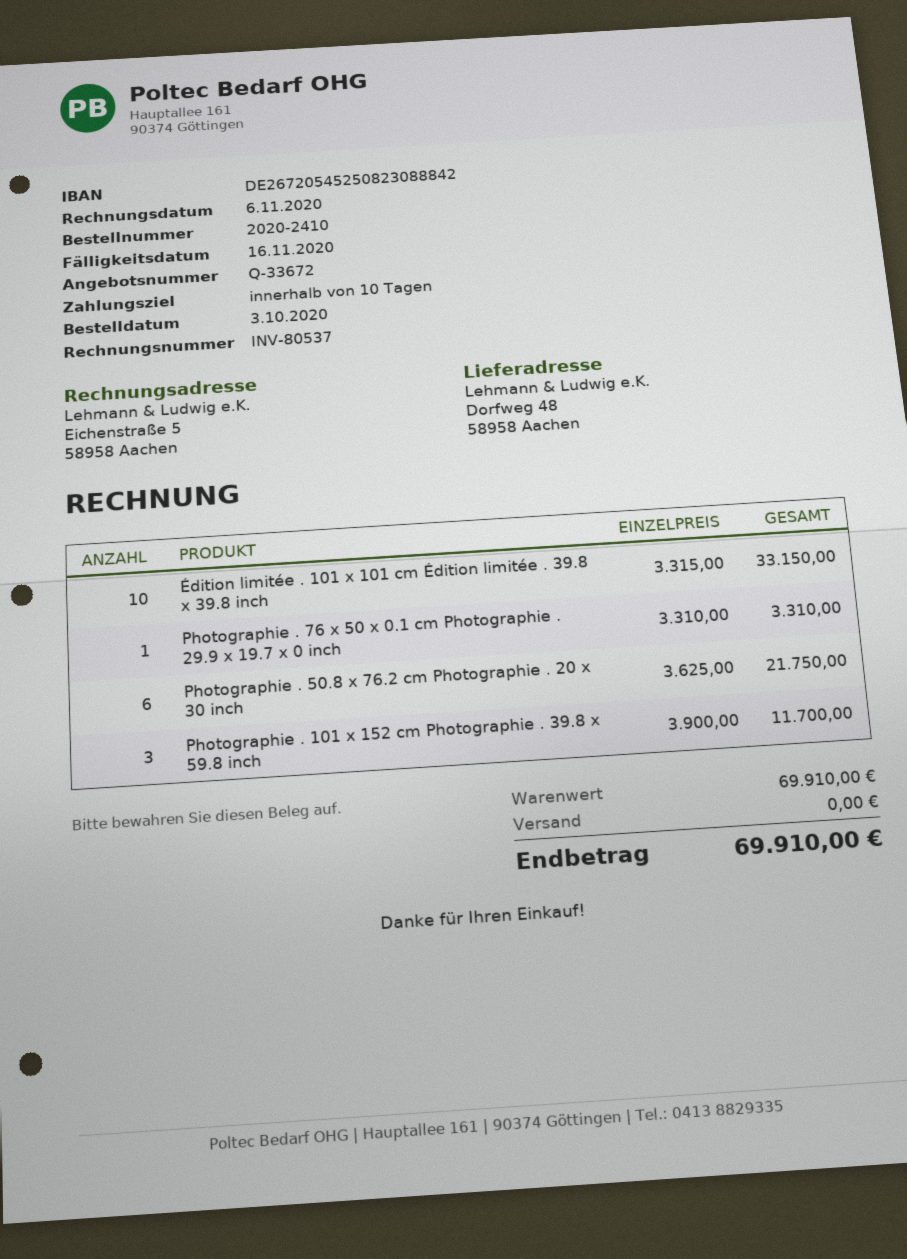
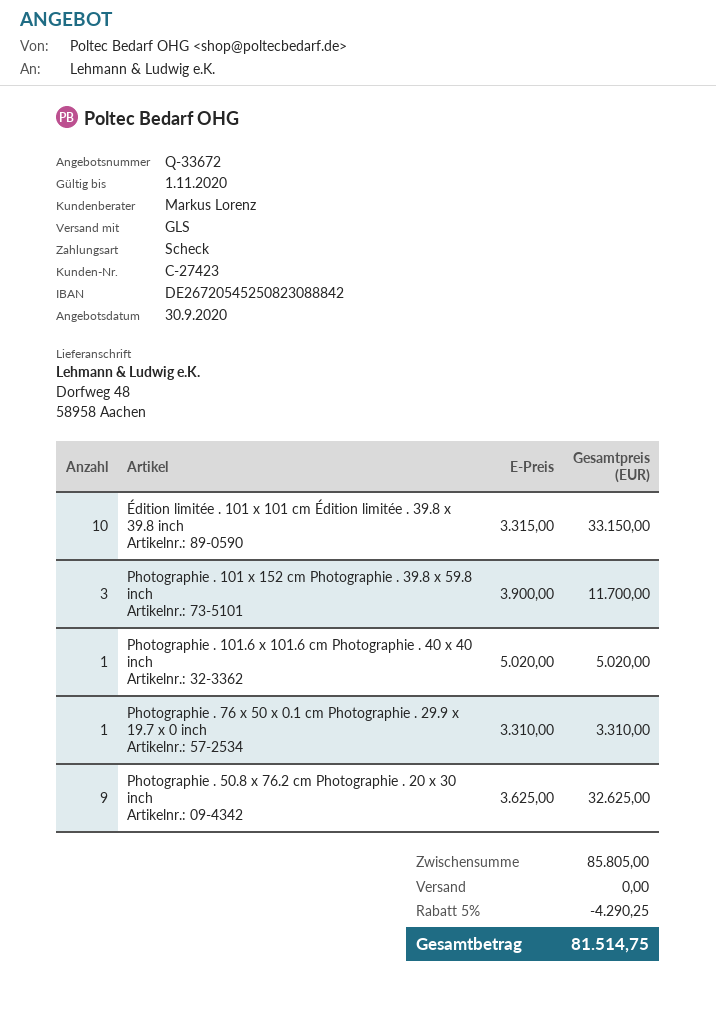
Photographie . 50.8 x 76.2 cm Photographie . 20 x 30 inch: 6 x 3625.00 = 21750.00 -> 9 x 3625.00 = 32625.00
Photographie . 101.6 x 101.6 cm Photographie . 40 x 40 inch: none -> 1 x 5020.00 = 5020.00
subtotal: 69910.00 -> 85805.00
discount: none -> 5% = 4290.25
total: 69910.00 -> 81514.75

